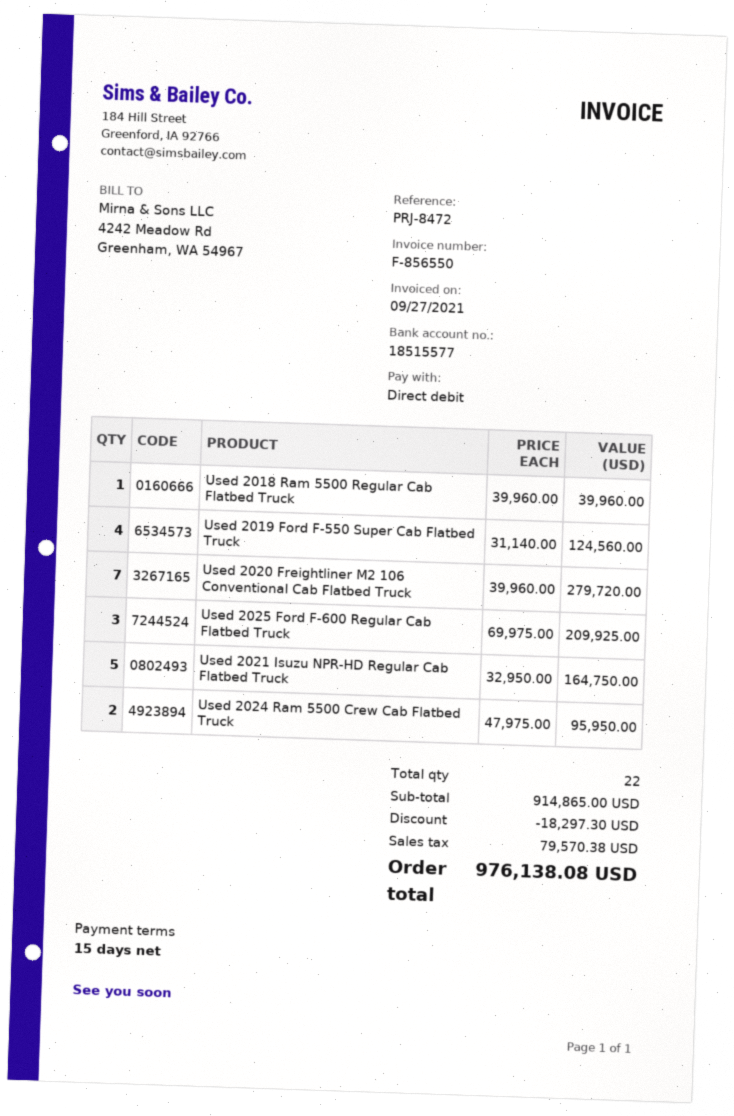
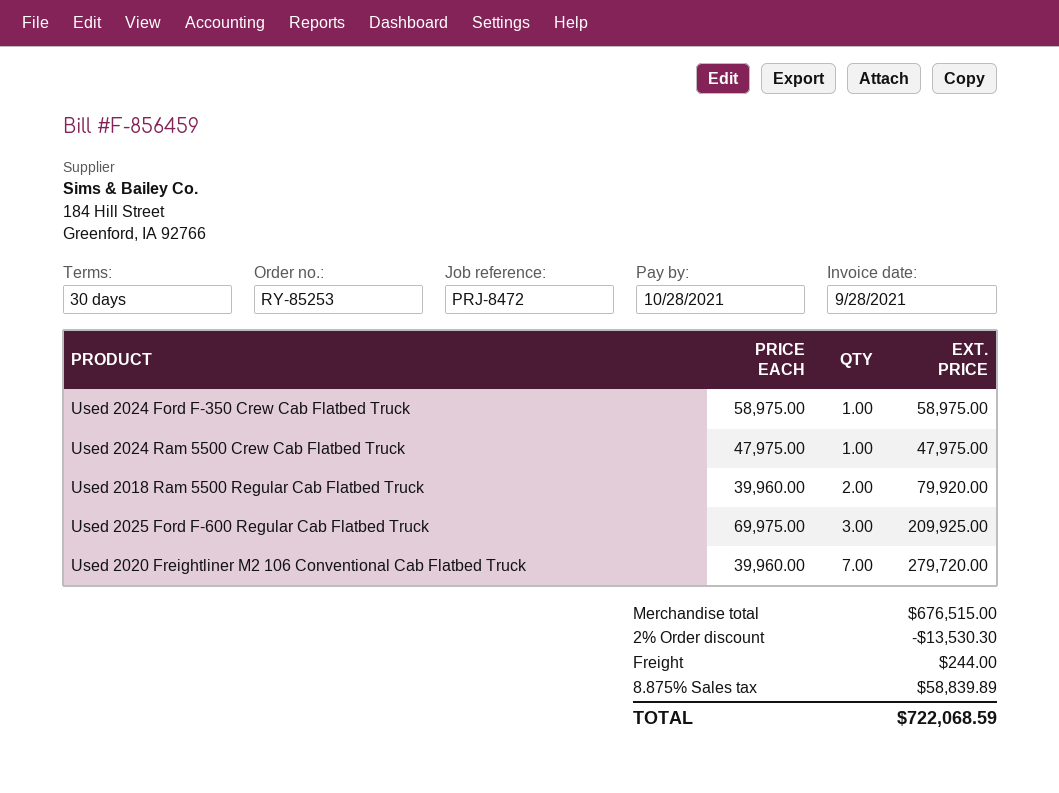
invoice number: F-856550 -> F-856459
invoice date: 2021-09-27 -> 2021-09-28
payment terms: 15 days -> 30 days
Used 2018 Ram 5500 Regular Cab Flatbed Truck: 1 x 39960.00 = 39960.00 -> 2 x 39960.00 = 79920.00
Used 2019 Ford F-550 Super Cab Flatbed Truck: 4 x 31140.00 = 124560.00 -> none
Used 2021 Isuzu NPR-HD Regular Cab Flatbed Truck: 5 x 32950.00 = 164750.00 -> none
Used 2024 Ram 5500 Crew Cab Flatbed Truck: 2 x 47975.00 = 95950.00 -> 1 x 47975.00 = 47975.00
Used 2024 Ford F-350 Crew Cab Flatbed Truck: none -> 1 x 58975.00 = 58975.00
subtotal: 914865.00 -> 676515.00
discount: 18297.30 -> 13530.30
shipping: none -> 244.00
tax: 79570.38 -> 58839.89
total: 976138.08 -> 722068.59

